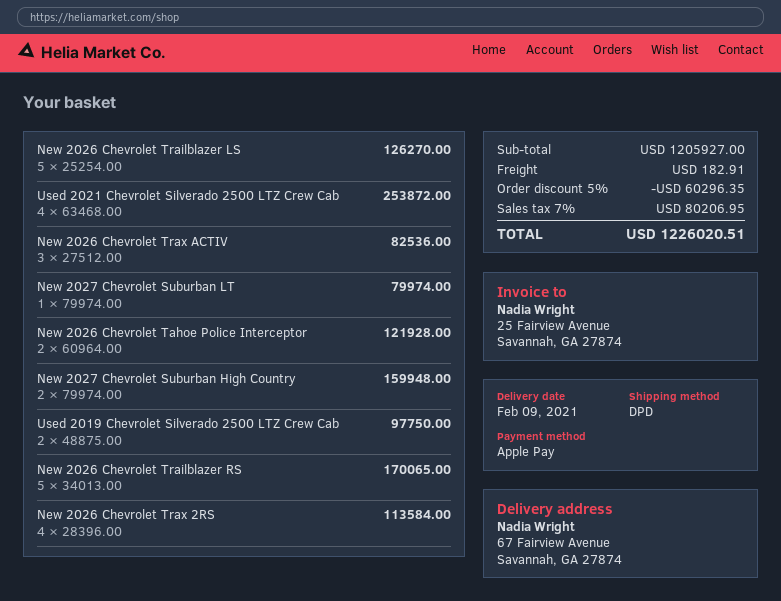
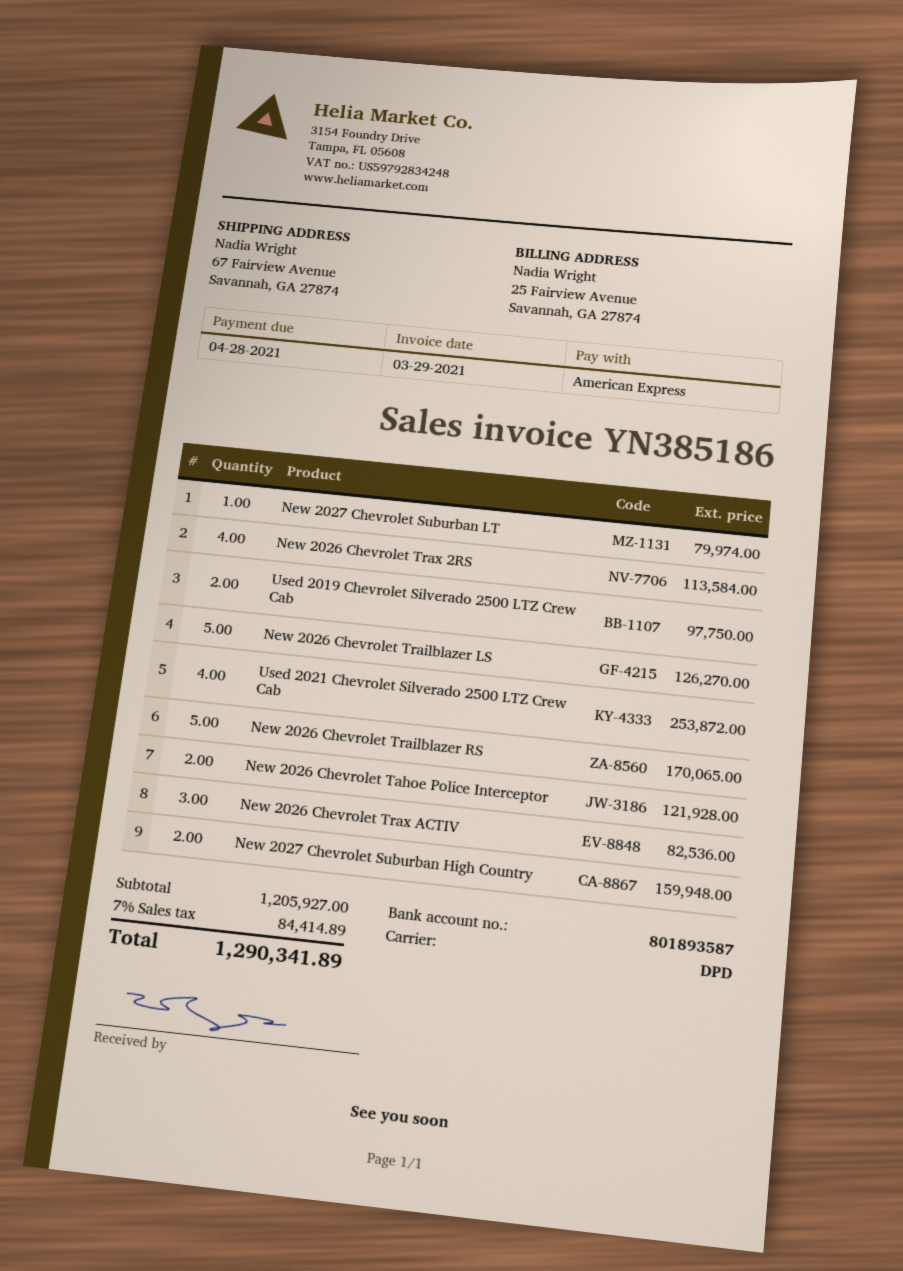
payment method: Apple Pay -> American Express
discount: 5% = 60296.35 -> none
shipping: 182.91 -> none
tax: 7% = 80206.95 -> 7% = 84414.89
total: 1226020.51 -> 1290341.89

